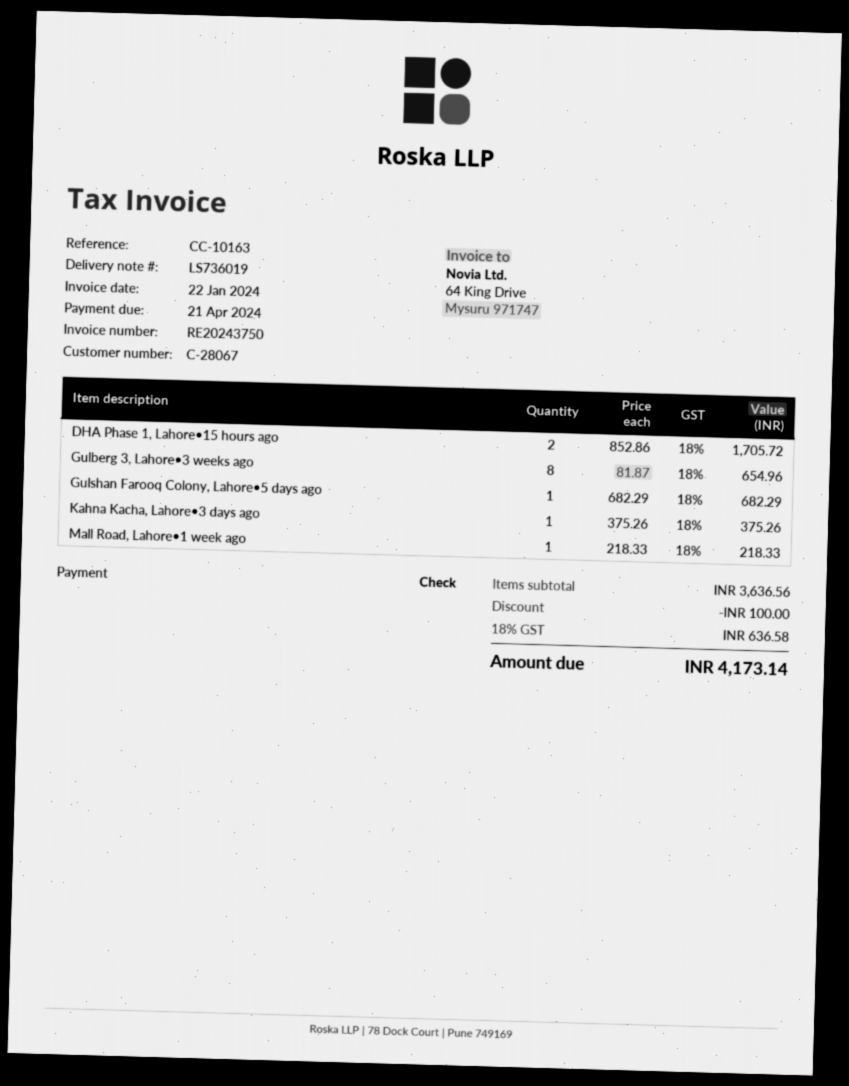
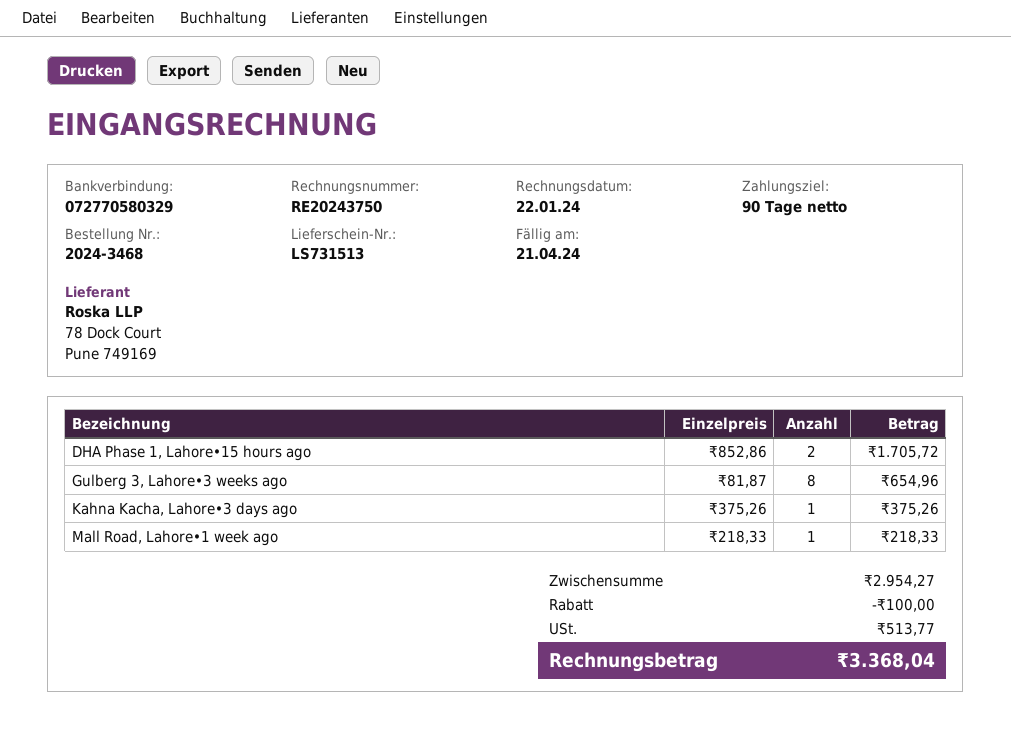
delivery note number: LS736019 -> LS731513
Gulshan Farooq Colony, Lahore•5 days ago: 1 x 682.29 = 682.29 -> none
subtotal: 3636.56 -> 2954.27
tax: 636.58 -> 513.77
total: 4173.14 -> 3368.04

